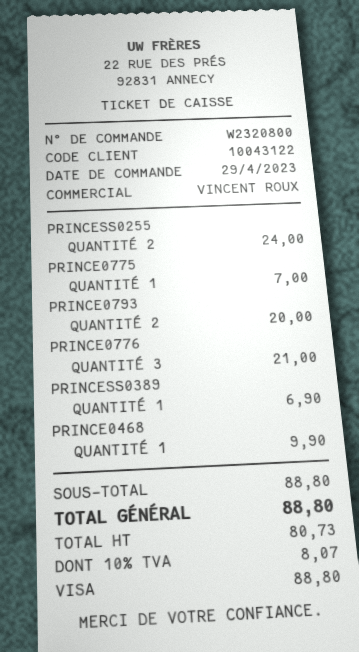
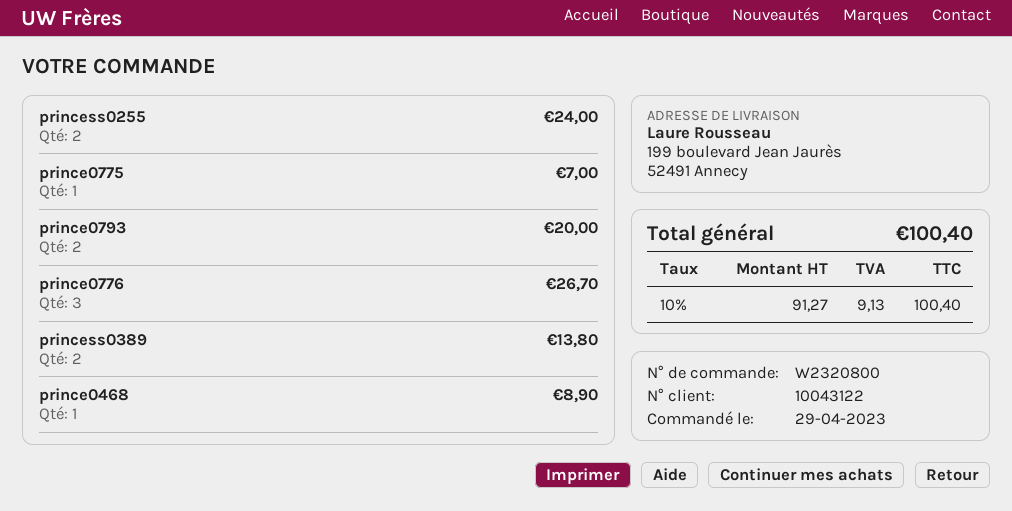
PRINCE0776: 3 for 21.00 -> 3 for 26.70
PRINCESS0389: 1 for 6.90 -> 2 for 13.80
PRINCE0468: 1 for 9.90 -> 1 for 8.90
net: 80.73 -> 91.27
tax: 10% = 8.07 -> 10% = 9.13
total: 88.80 -> 100.40

